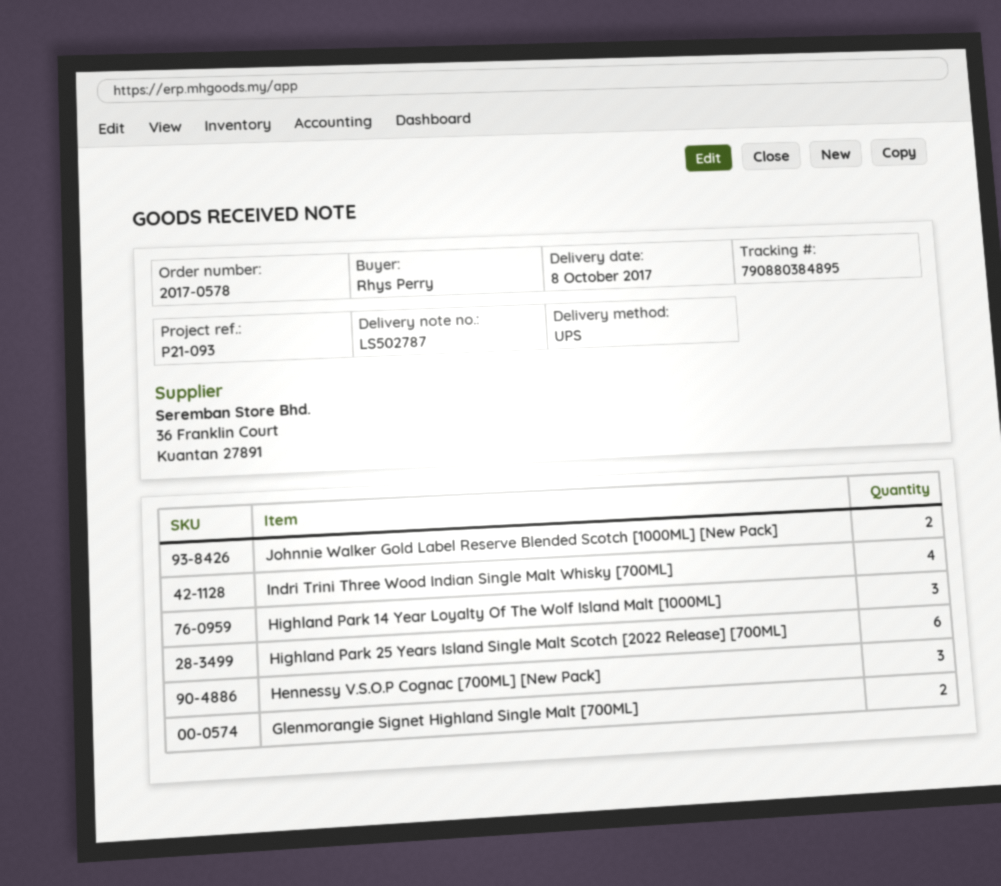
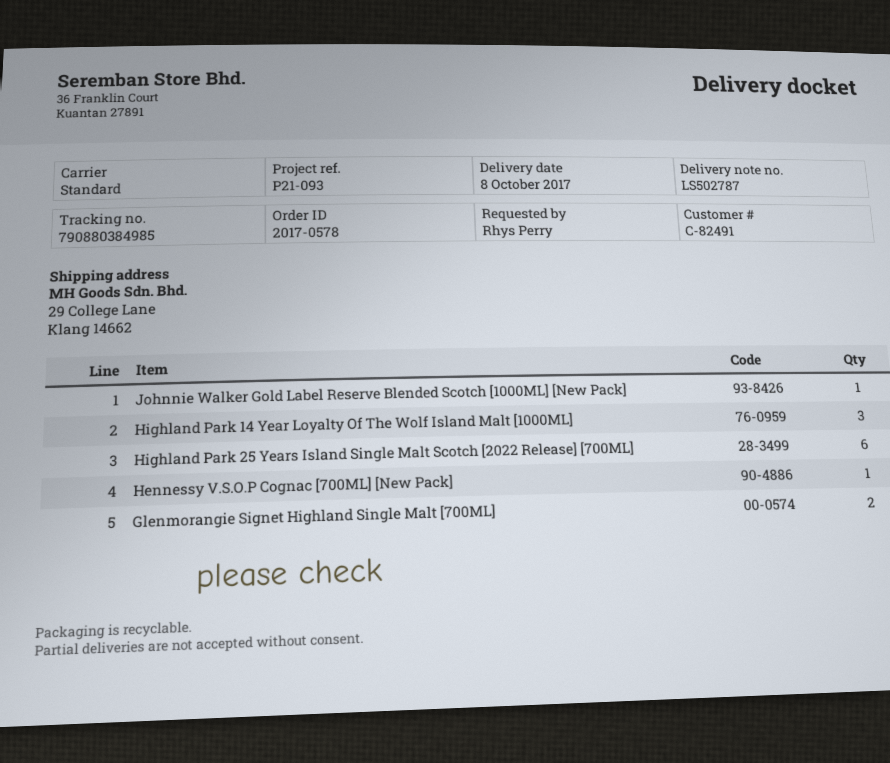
shipping method: UPS -> standard
tracking number: 790880384895 -> 790880384985
Johnnie Walker Gold Label Reserve Blended Scotch [1000ML] [New Pack]: 2 -> 1
Indri Trini Three Wood Indian Single Malt Whisky [700ML]: 4 -> none
Hennessy V.S.O.P Cognac [700ML] [New Pack]: 3 -> 1

